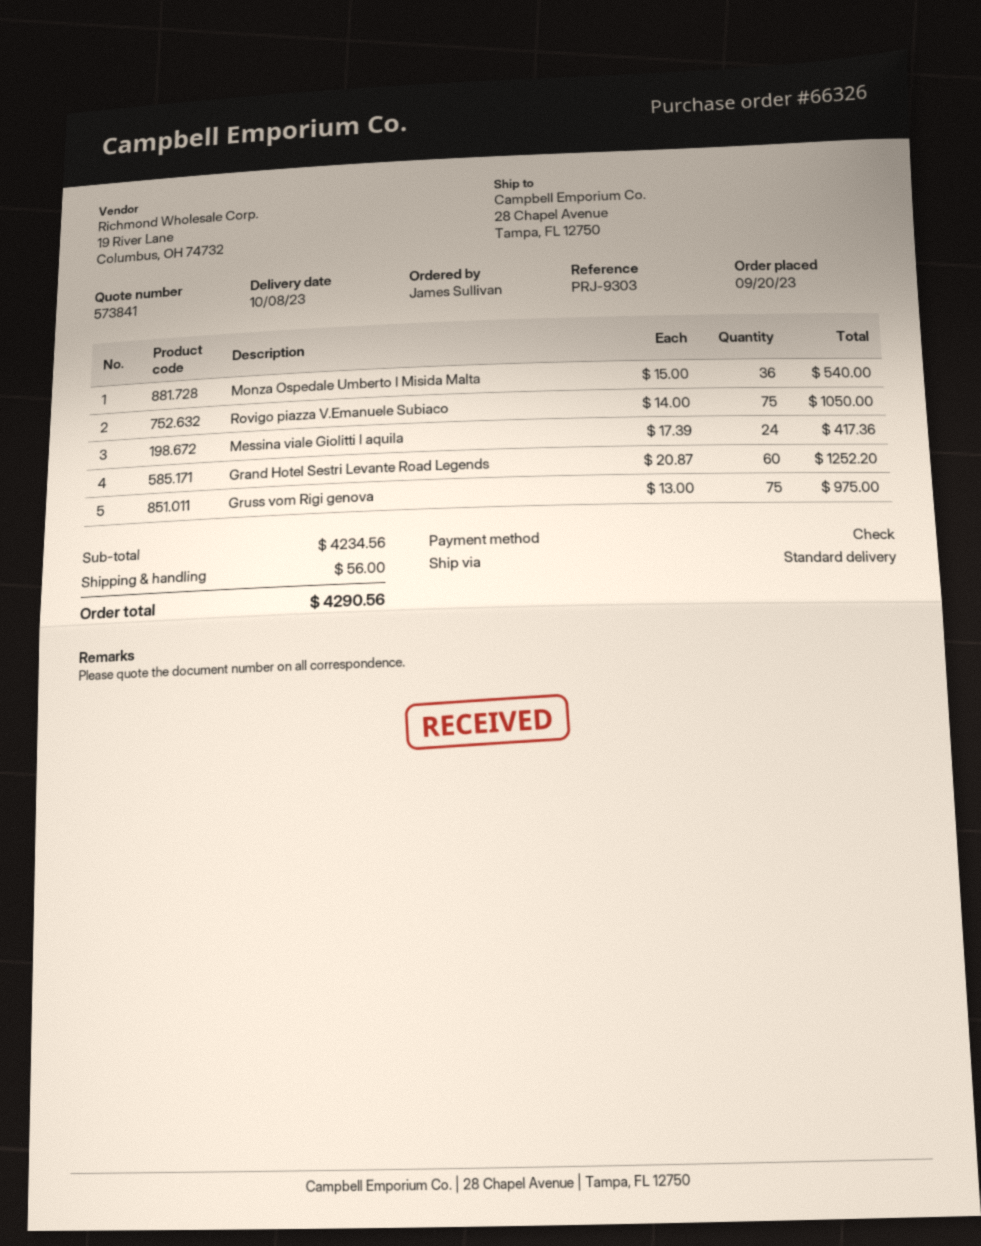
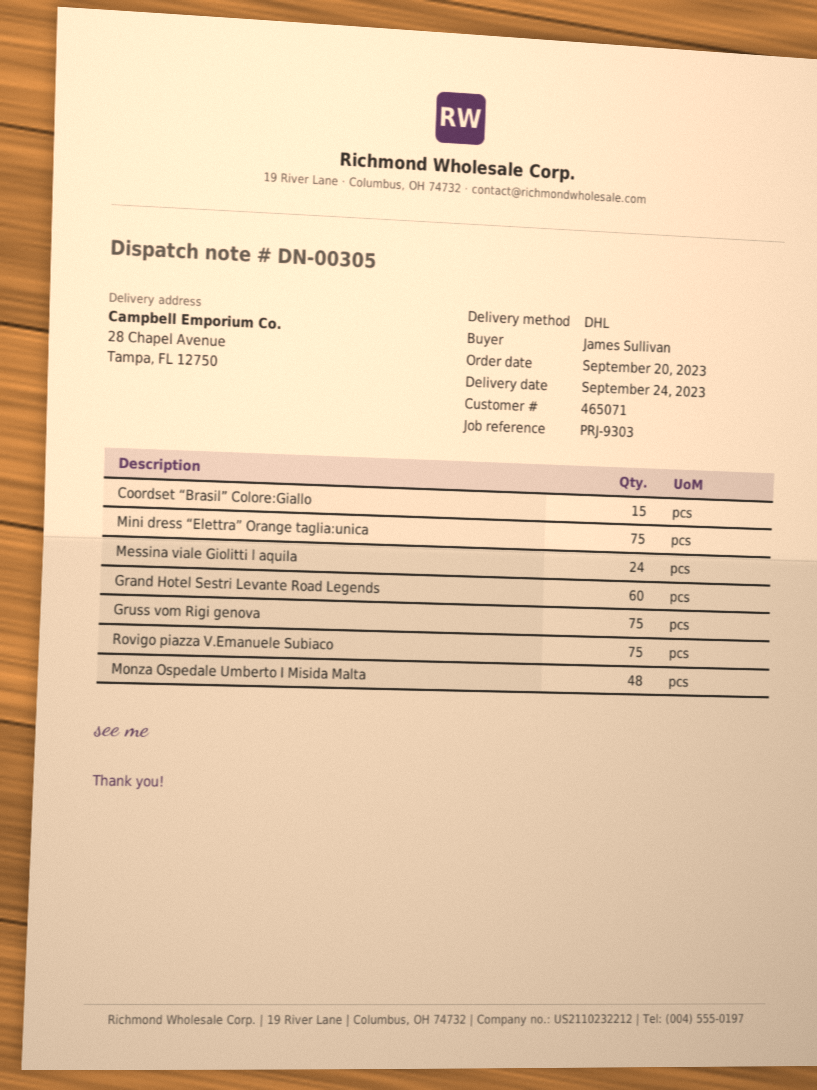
delivery date: 2023-10-08 -> 2023-09-24
shipping method: standard -> DHL
Monza Ospedale Umberto I Misida Malta: 36 -> 48
Coordset “Brasil” Colore:Giallo: none -> 15
Mini dress “Elettra” Orange taglia:unica: none -> 75

